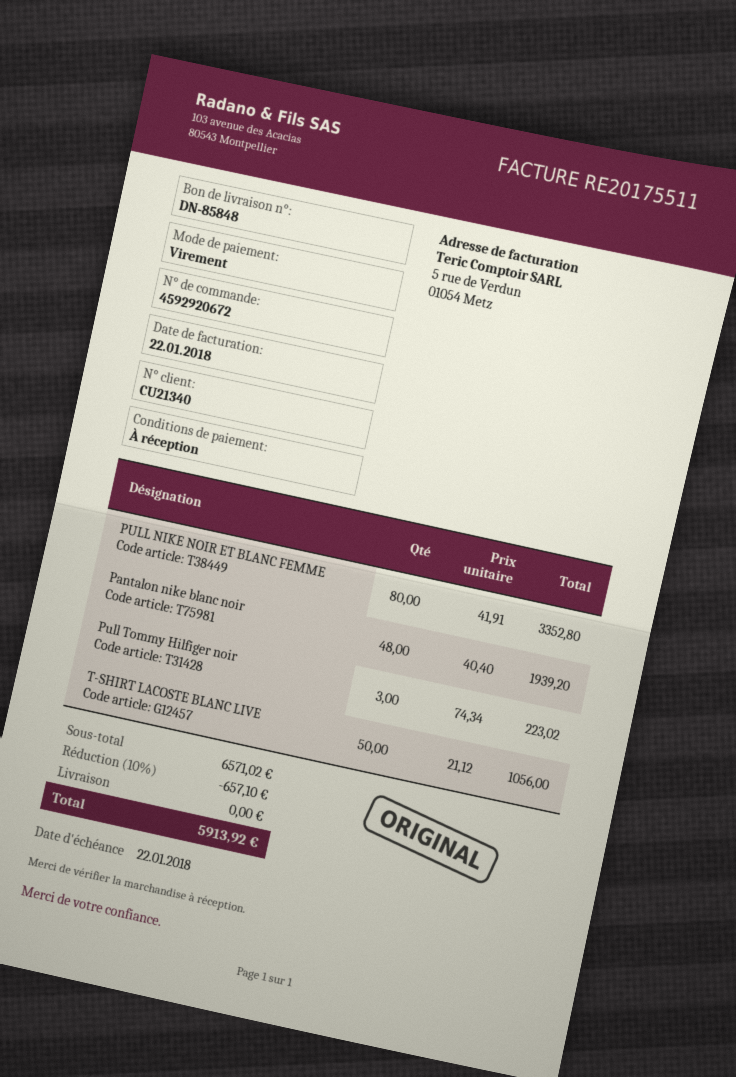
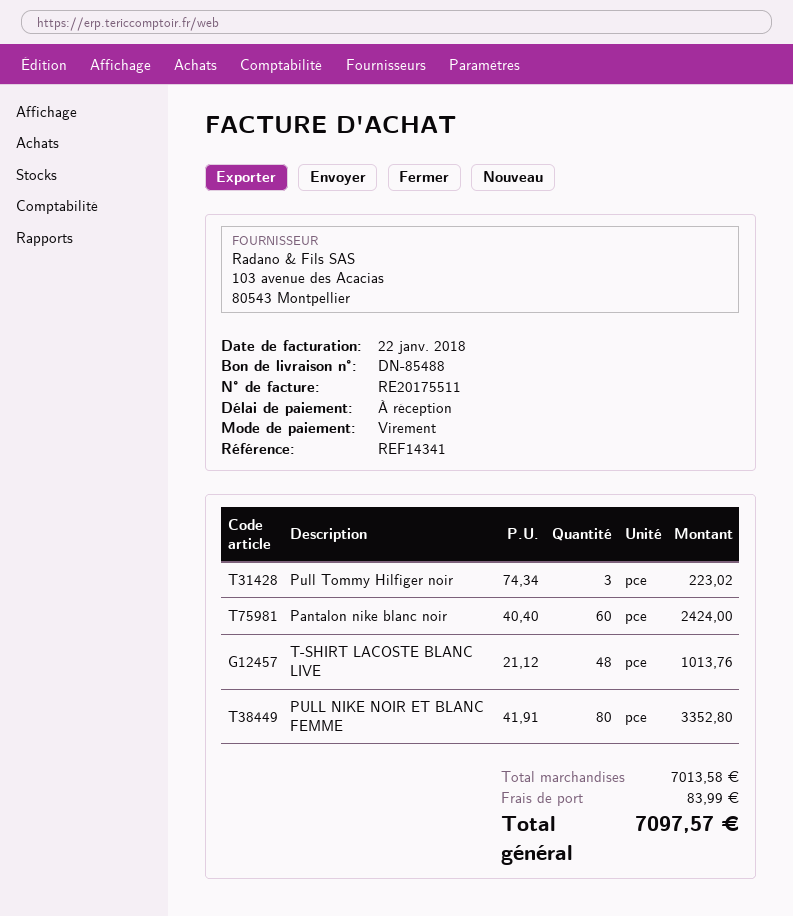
delivery note number: DN-85848 -> DN-85488
Pantalon nike blanc noir: 48 x 40.40 = 1939.20 -> 60 x 40.40 = 2424.00
T-SHIRT LACOSTE BLANC LIVE: 50 x 21.12 = 1056.00 -> 48 x 21.12 = 1013.76
subtotal: 6571.02 -> 7013.58
discount: 10% = 657.10 -> none
shipping: 0.00 -> 83.99
total: 5913.92 -> 7097.57

